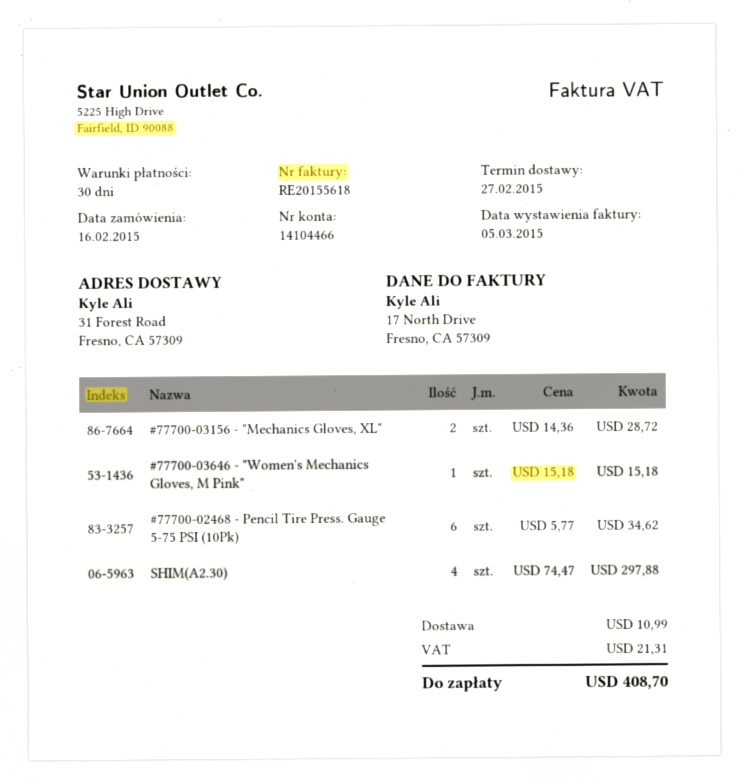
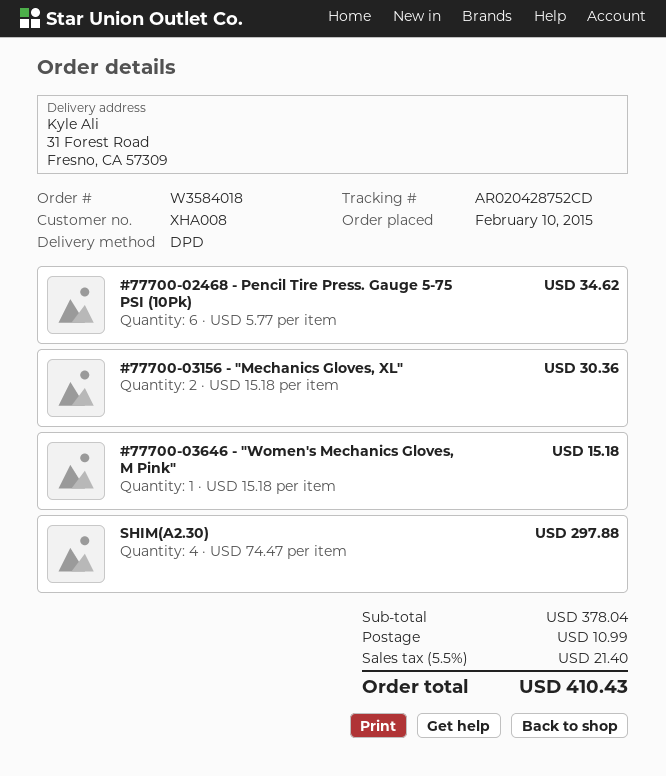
order date: 2015-02-16 -> 2015-02-10
#77700-03156 - "Mechanics Gloves, XL": 2 x 14.36 = 28.72 -> 2 x 15.18 = 30.36
tax: 21.31 -> 21.40
total: 408.70 -> 410.43

